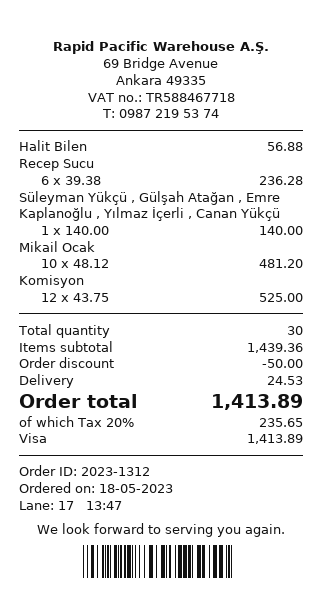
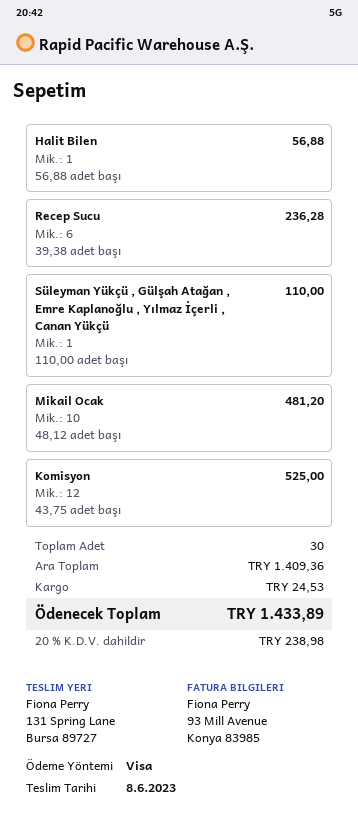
Süleyman Yükçü , Gülşah Atağan , Emre Kaplanoğlu , Yılmaz İçerli , Canan Yükçü: 1 x 140.00 = 140.00 -> 1 x 110.00 = 110.00
subtotal: 1439.36 -> 1409.36
discount: 50.00 -> none
tax: 20% = 235.65 -> 20% = 238.98
total: 1413.89 -> 1433.89

